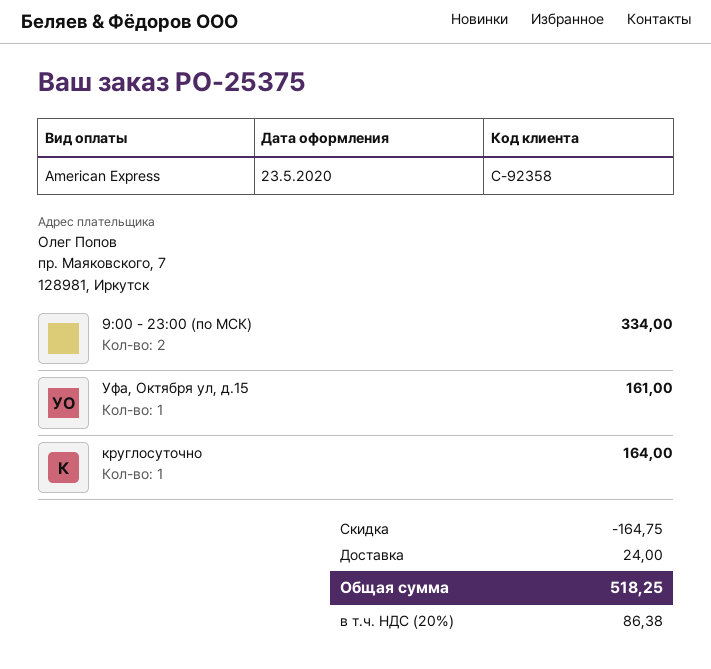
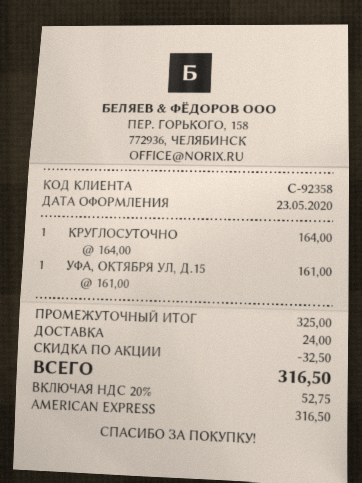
9:00 - 23:00 (по МСК): 2 for 334.00 -> none
discount: 164.75 -> 32.50
tax: 20% = 86.38 -> 20% = 52.75
total: 518.25 -> 316.50

